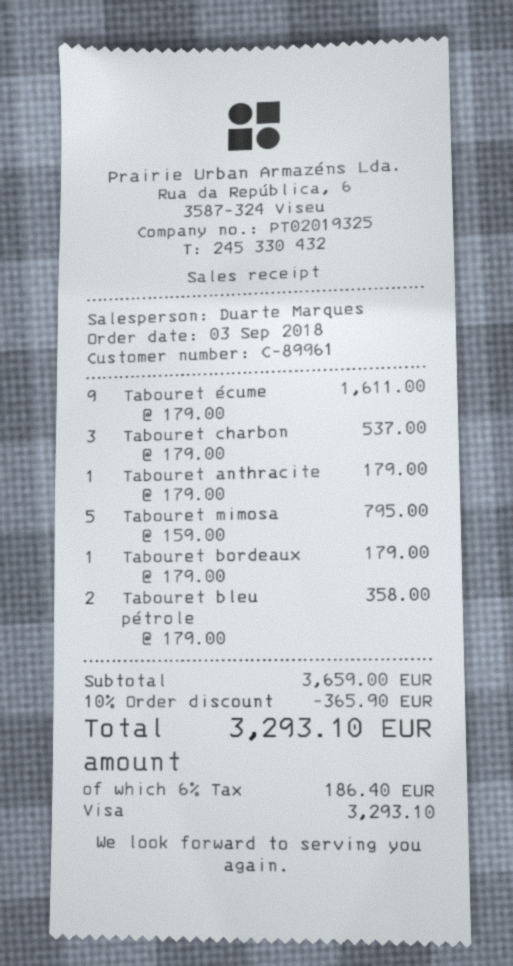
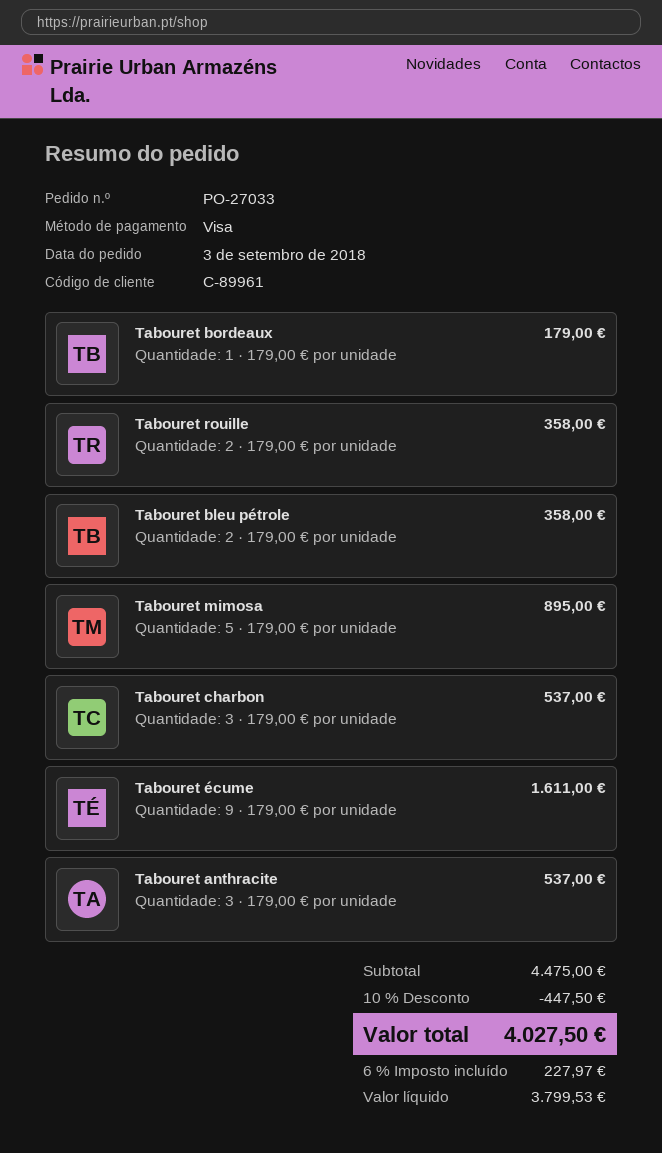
Tabouret anthracite: 1 x 179.00 = 179.00 -> 3 x 179.00 = 537.00
Tabouret mimosa: 5 x 159.00 = 795.00 -> 5 x 179.00 = 895.00
Tabouret rouille: none -> 2 x 179.00 = 358.00
subtotal: 3659.00 -> 4475.00
discount: 10% = 365.90 -> 10% = 447.50
tax: 6% = 186.40 -> 6% = 227.97
total: 3293.10 -> 4027.50

